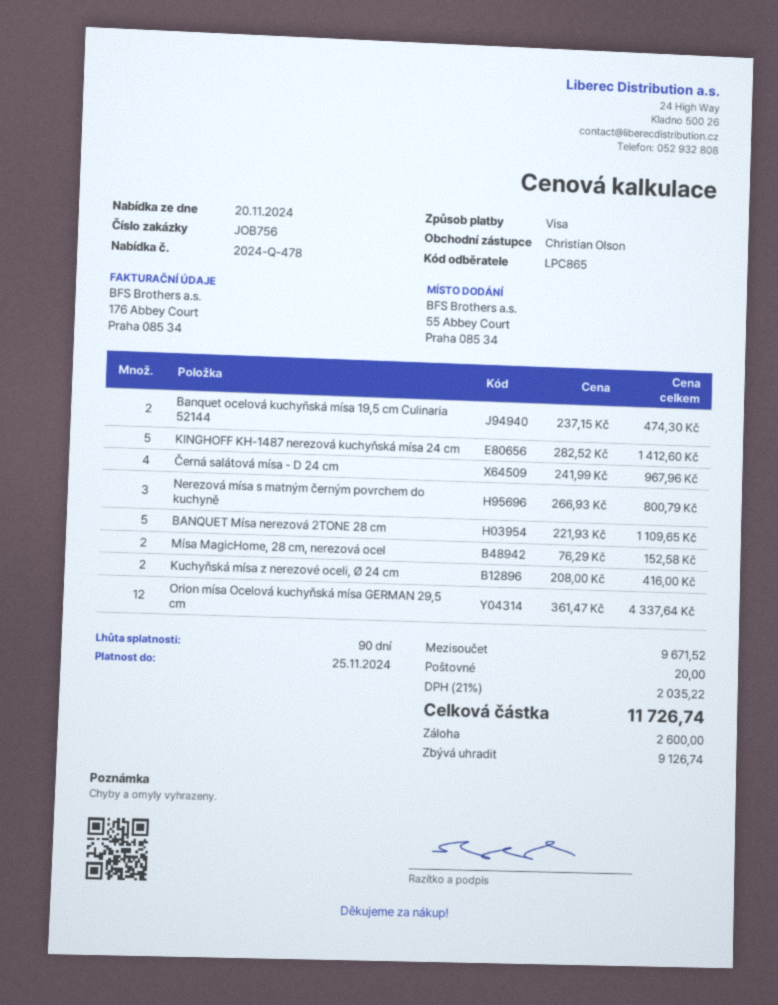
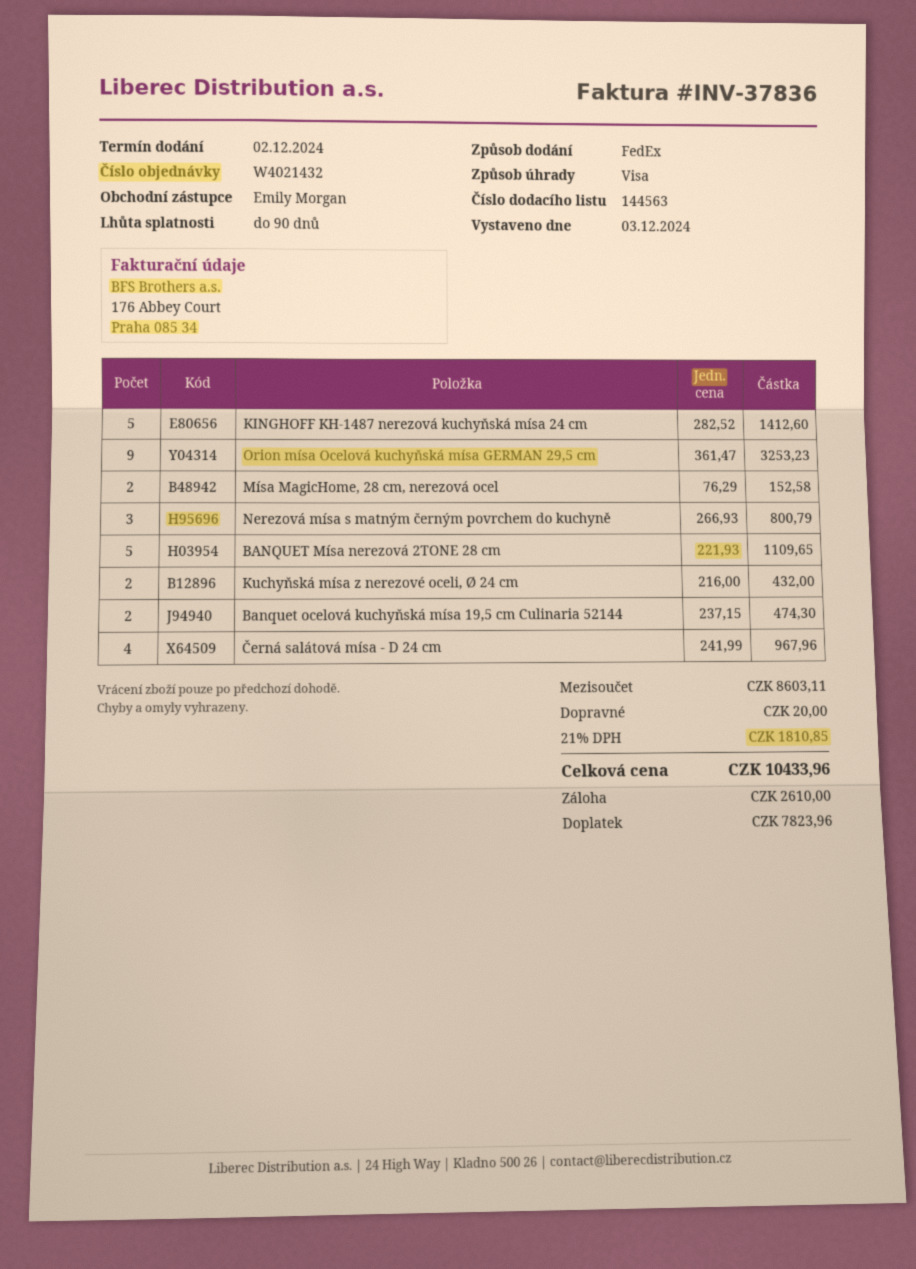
sales rep: Christian Olson -> Emily Morgan
Kuchyňská mísa z nerezové oceli, Ø 24 cm: 2 x 208.00 = 416.00 -> 2 x 216.00 = 432.00
Orion mísa Ocelová kuchyňská mísa GERMAN 29,5 cm: 12 x 361.47 = 4337.64 -> 9 x 361.47 = 3253.23
subtotal: 9671.52 -> 8603.11
tax: 21% = 2035.22 -> 21% = 1810.85
total: 11726.74 -> 10433.96
deposit: 2600.00 -> 2610.00
balance: 9126.74 -> 7823.96

